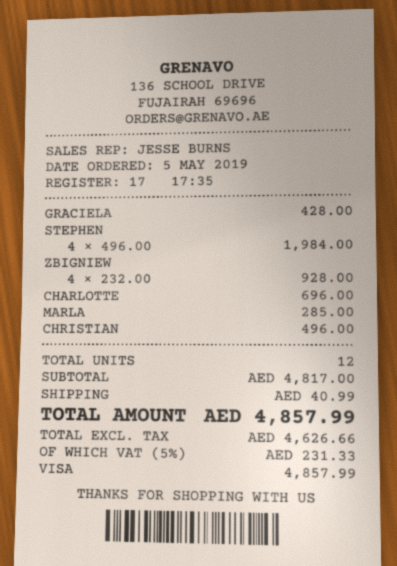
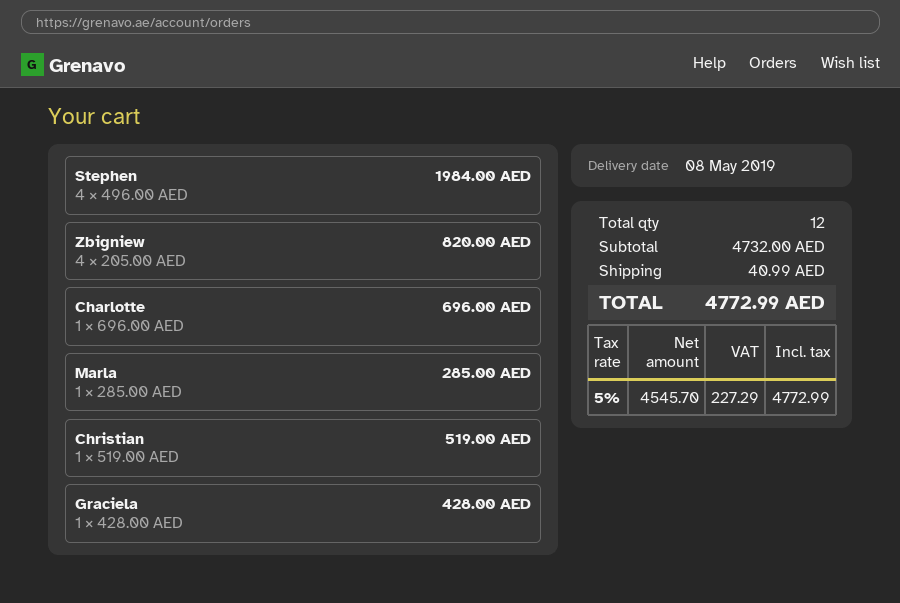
ZBIGNIEW: 4 x 232.00 = 928.00 -> 4 x 205.00 = 820.00
CHRISTIAN: 1 x 496.00 = 496.00 -> 1 x 519.00 = 519.00
subtotal: 4817.00 -> 4732.00
net: 4626.66 -> 4545.70
tax: 5% = 231.33 -> 5% = 227.29
total: 4857.99 -> 4772.99

